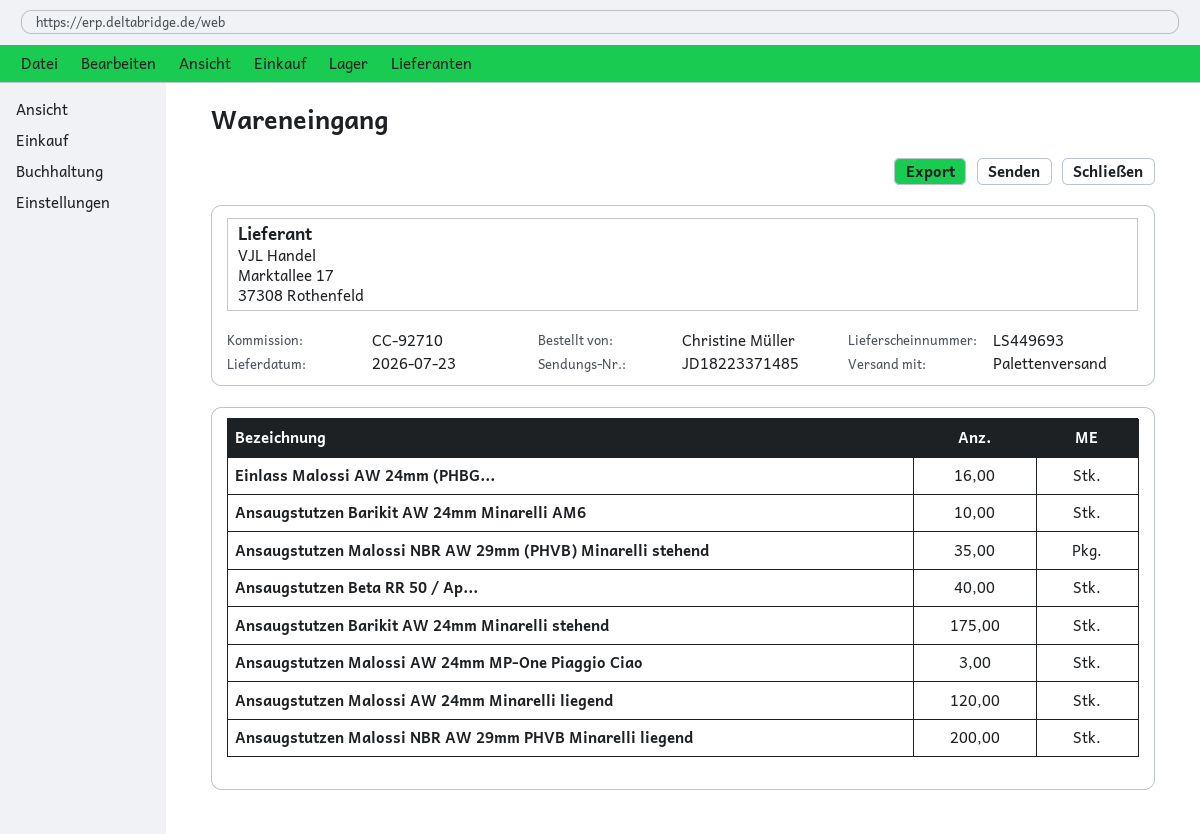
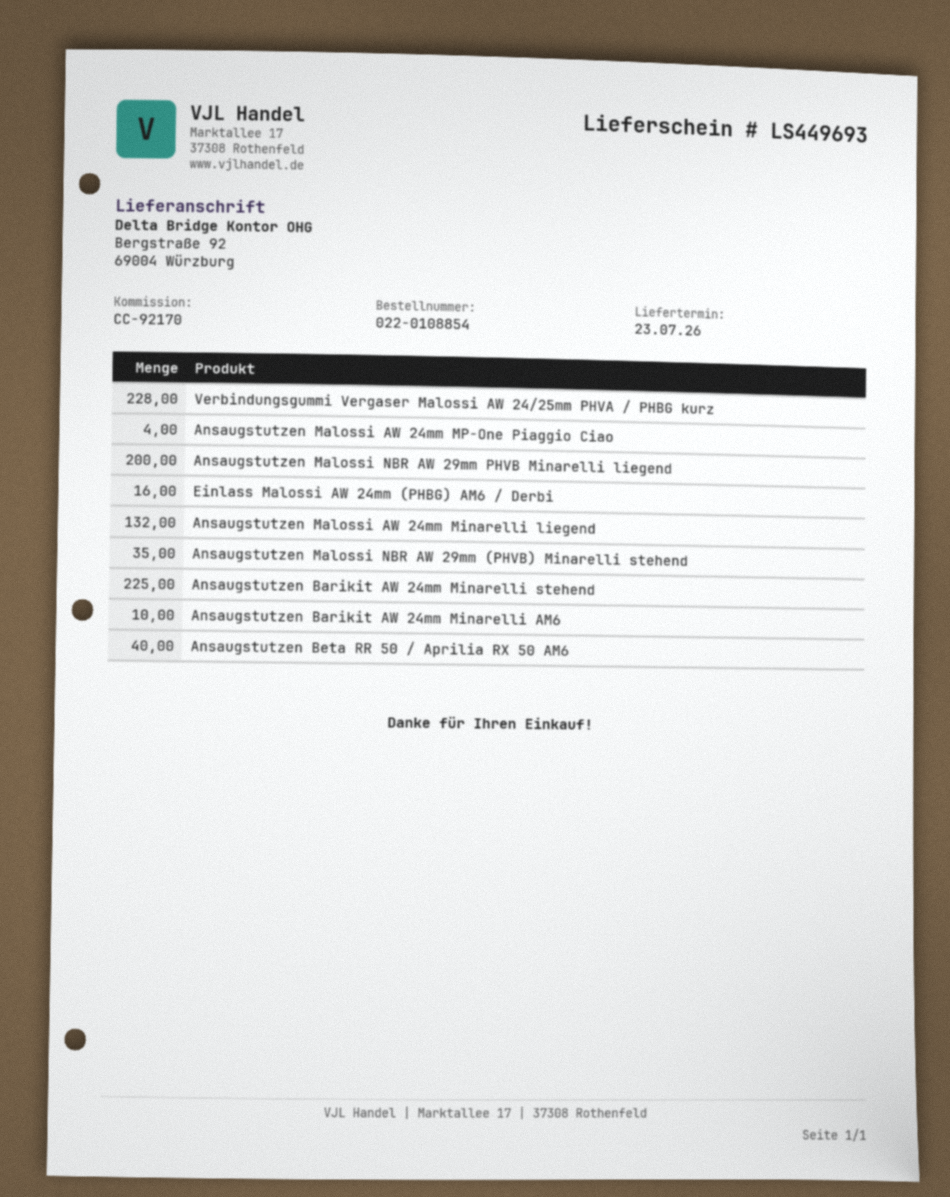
reference: CC-92710 -> CC-92170
Ansaugstutzen Barikit AW 24mm Minarelli stehend: 175 -> 225
Ansaugstutzen Malossi AW 24mm MP-One Piaggio Ciao: 3 -> 4
Ansaugstutzen Malossi AW 24mm Minarelli liegend: 120 -> 132
Verbindungsgummi Vergaser Malossi AW 24/25mm PHVA / PHBG kurz: none -> 228

